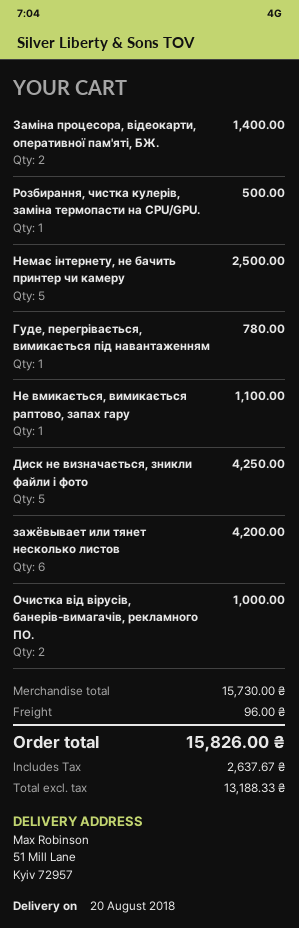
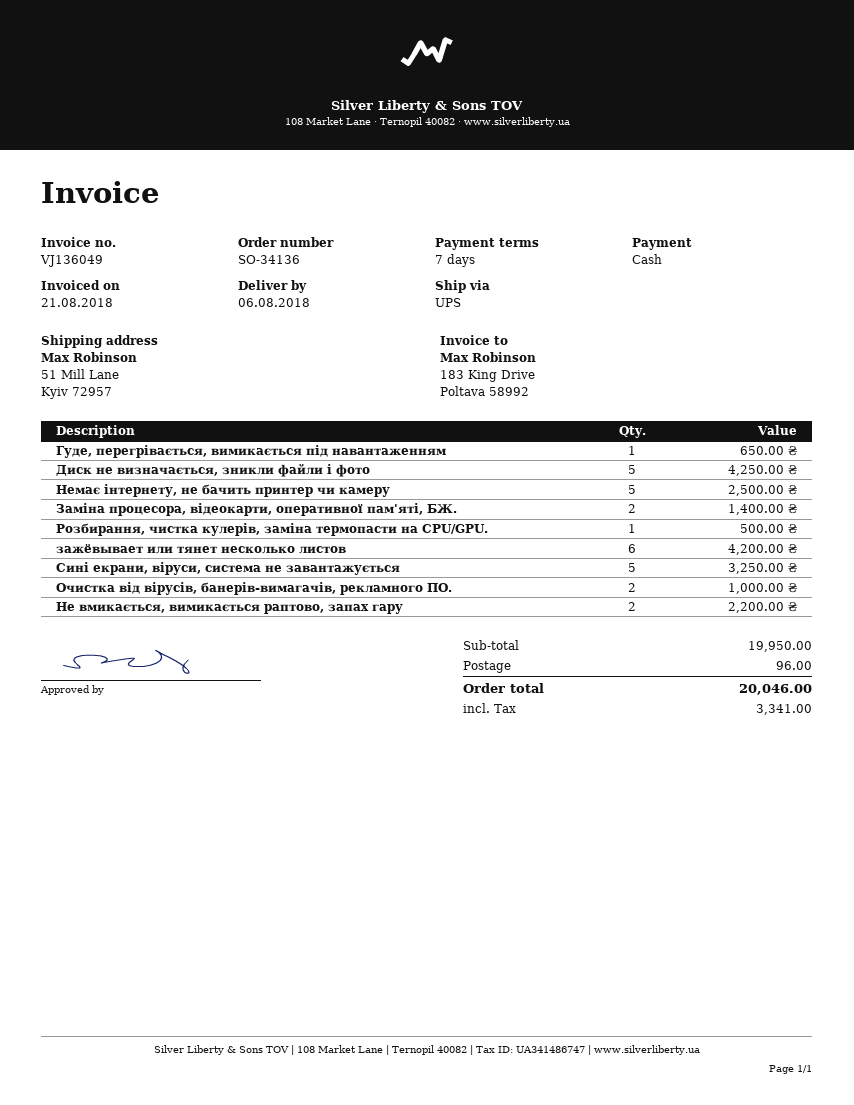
delivery date: 2018-08-20 -> 2018-08-06
Гуде, перегрівається, вимикається під навантаженням: 1 for 780.00 -> 1 for 650.00
Не вмикається, вимикається раптово, запах гару: 1 for 1100.00 -> 2 for 2200.00
Сині екрани, віруси, система не завантажується: none -> 5 for 3250.00
subtotal: 15730.00 -> 19950.00
tax: 2637.67 -> 3341.00
total: 15826.00 -> 20046.00

